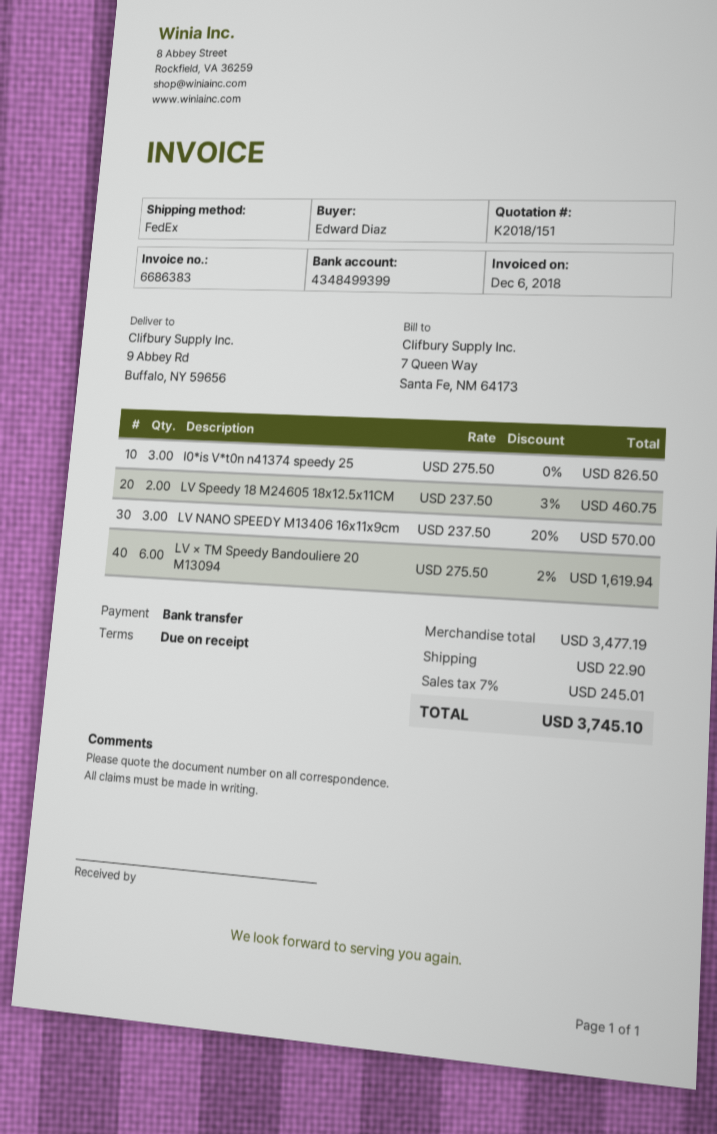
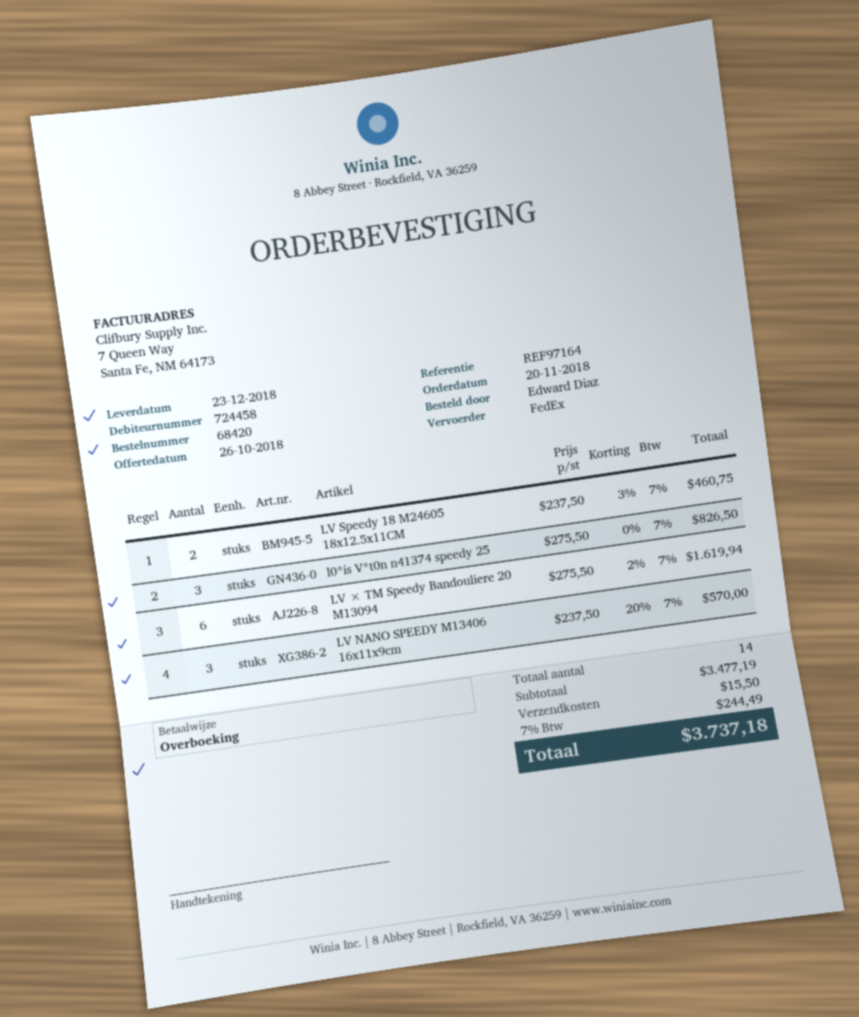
shipping: 22.90 -> 15.50
tax: 7% = 245.01 -> 7% = 244.49
total: 3745.10 -> 3737.18

